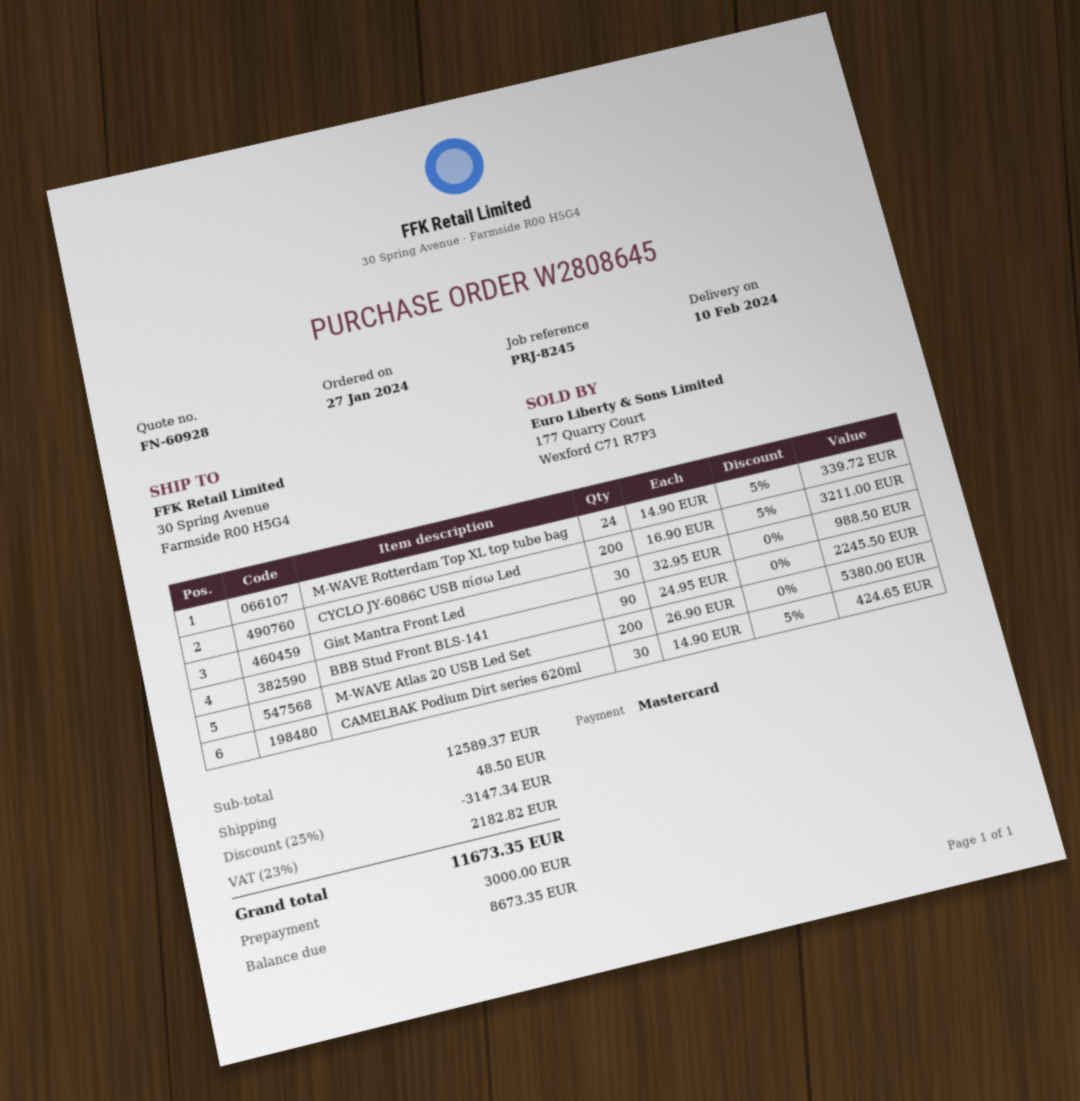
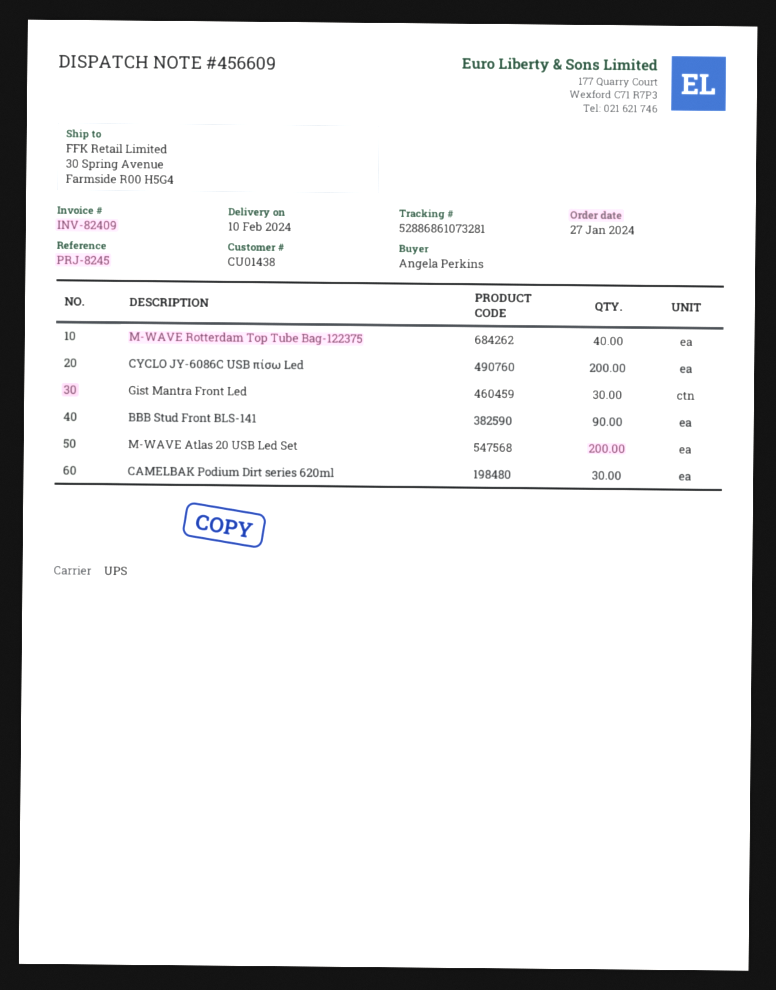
M-WAVE Rotterdam Top XL top tube bag: 24 -> none
M-WAVE Rotterdam Top Tube Bag-122375: none -> 40

